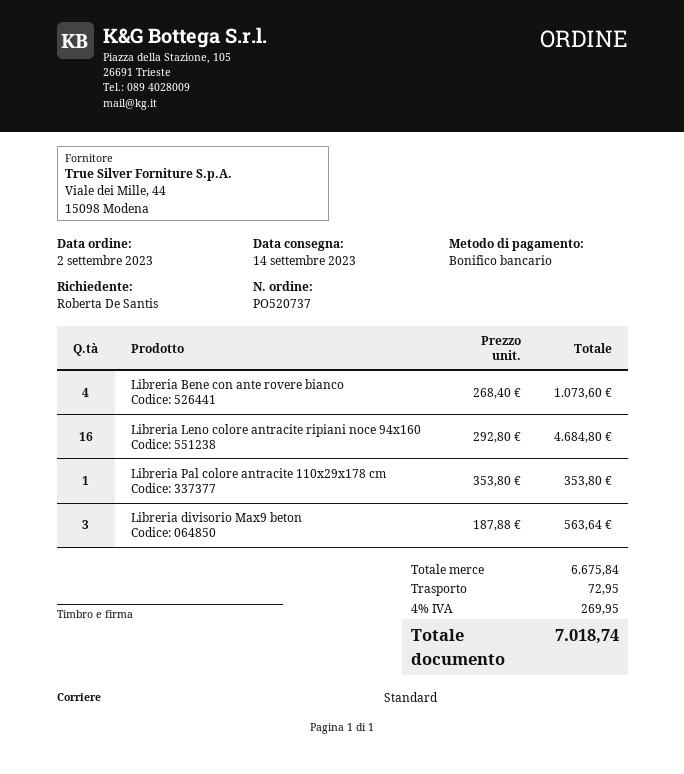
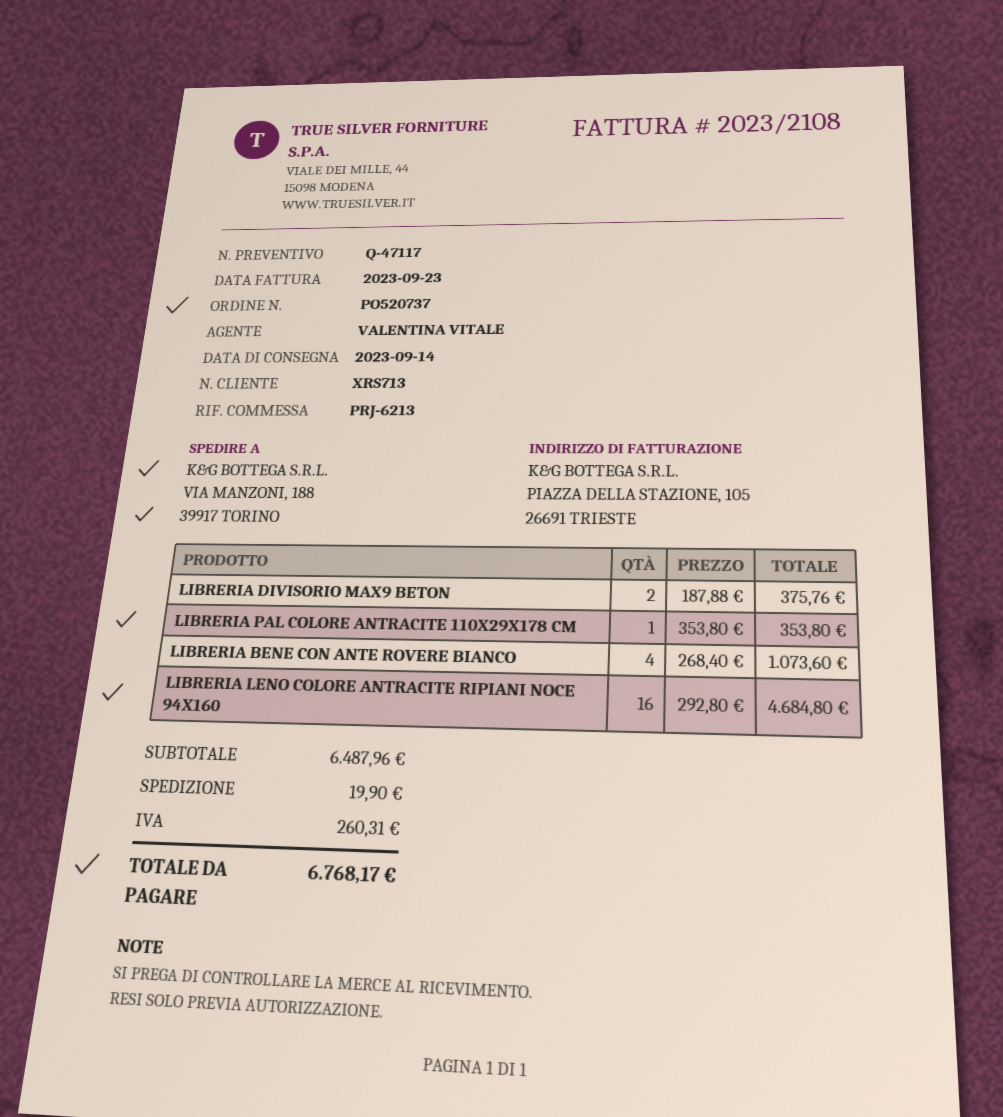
Libreria divisorio Max9 beton: 3 x 187.88 = 563.64 -> 2 x 187.88 = 375.76
subtotal: 6675.84 -> 6487.96
shipping: 72.95 -> 19.90
tax: 269.95 -> 260.31
total: 7018.74 -> 6768.17

